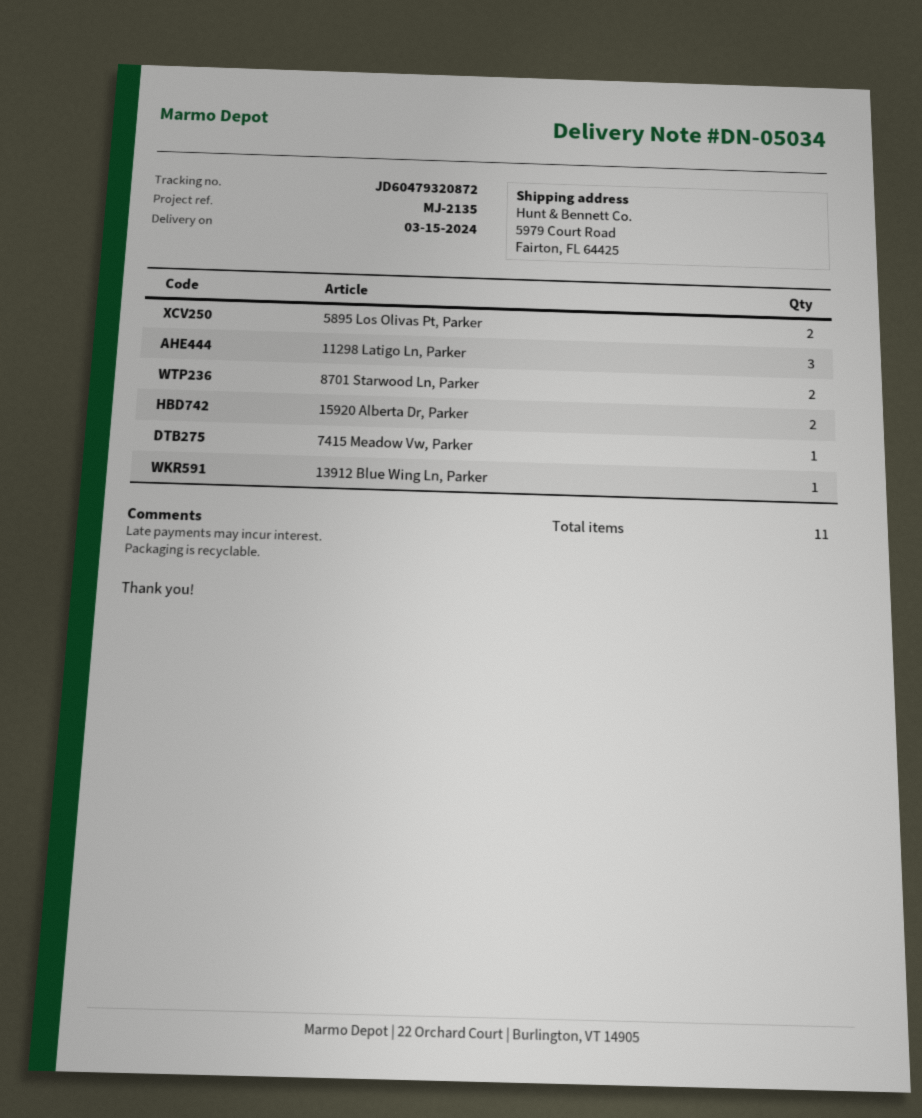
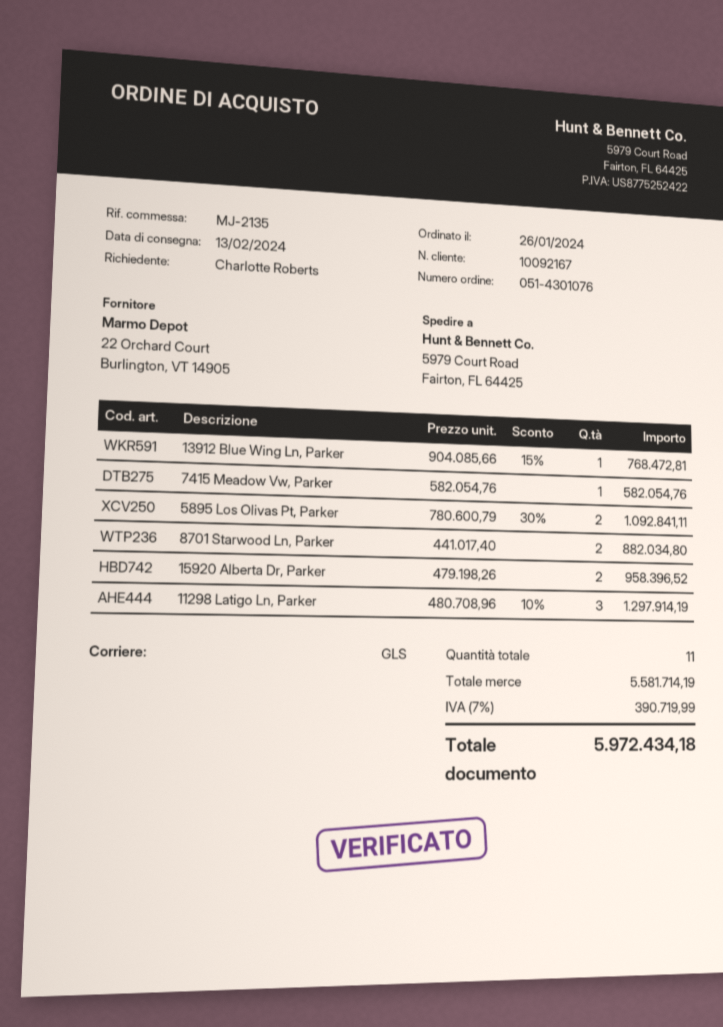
delivery date: 2024-03-15 -> 2024-02-13

